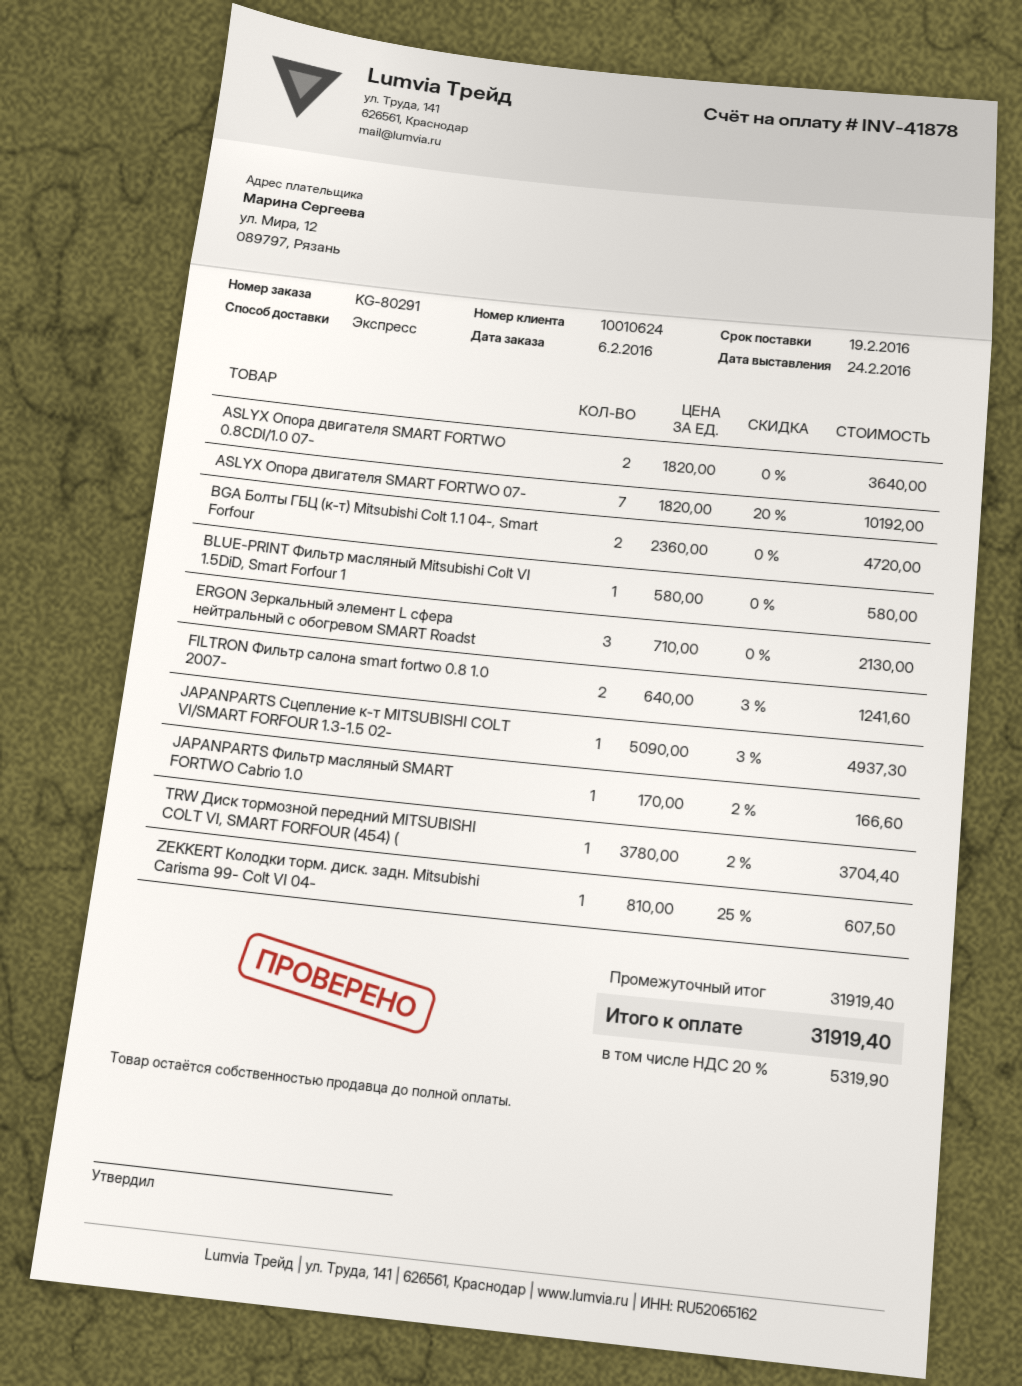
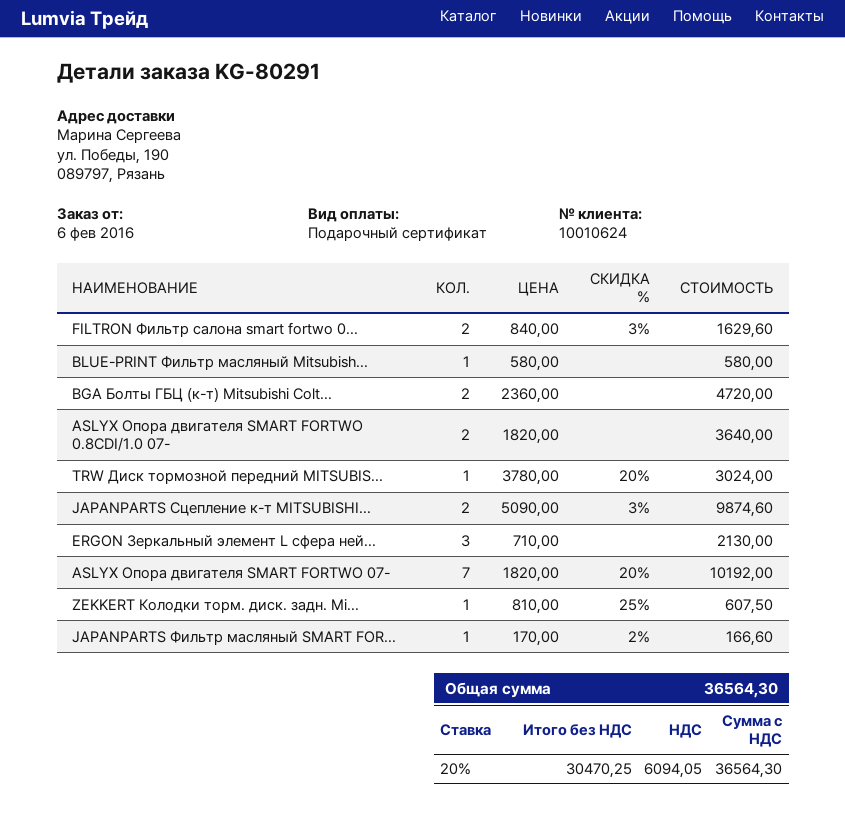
FILTRON Фильтр салона smart fortwo 0.8 1.0 2007-: 2 x 640.00 - 3% = 1241.60 -> 2 x 840.00 - 3% = 1629.60
JAPANPARTS Сцепление к-т MITSUBISHI COLT VI/SMART FORFOUR 1.3-1.5 02-: 1 x 5090.00 - 3% = 4937.30 -> 2 x 5090.00 - 3% = 9874.60
TRW Диск тормозной передний MITSUBISHI COLT VI, SMART FORFOUR (454) (: 1 x 3780.00 - 2% = 3704.40 -> 1 x 3780.00 - 20% = 3024.00
tax: 20% = 5319.90 -> 20% = 6094.05
total: 31919.40 -> 36564.30

